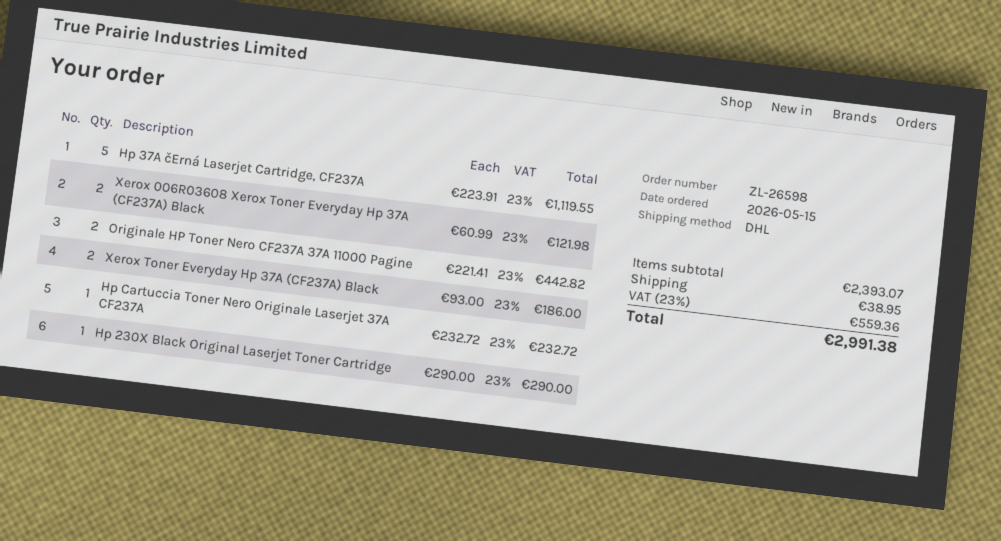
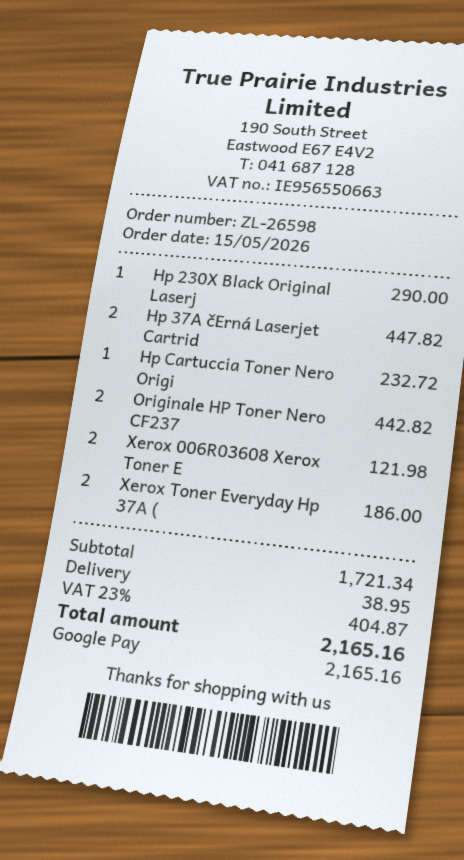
Hp 37A čErná Laserjet Cartridge, CF237A: 5 for 1119.55 -> 2 for 447.82
subtotal: 2393.07 -> 1721.34
tax: 23% = 559.36 -> 23% = 404.87
total: 2991.38 -> 2165.16

